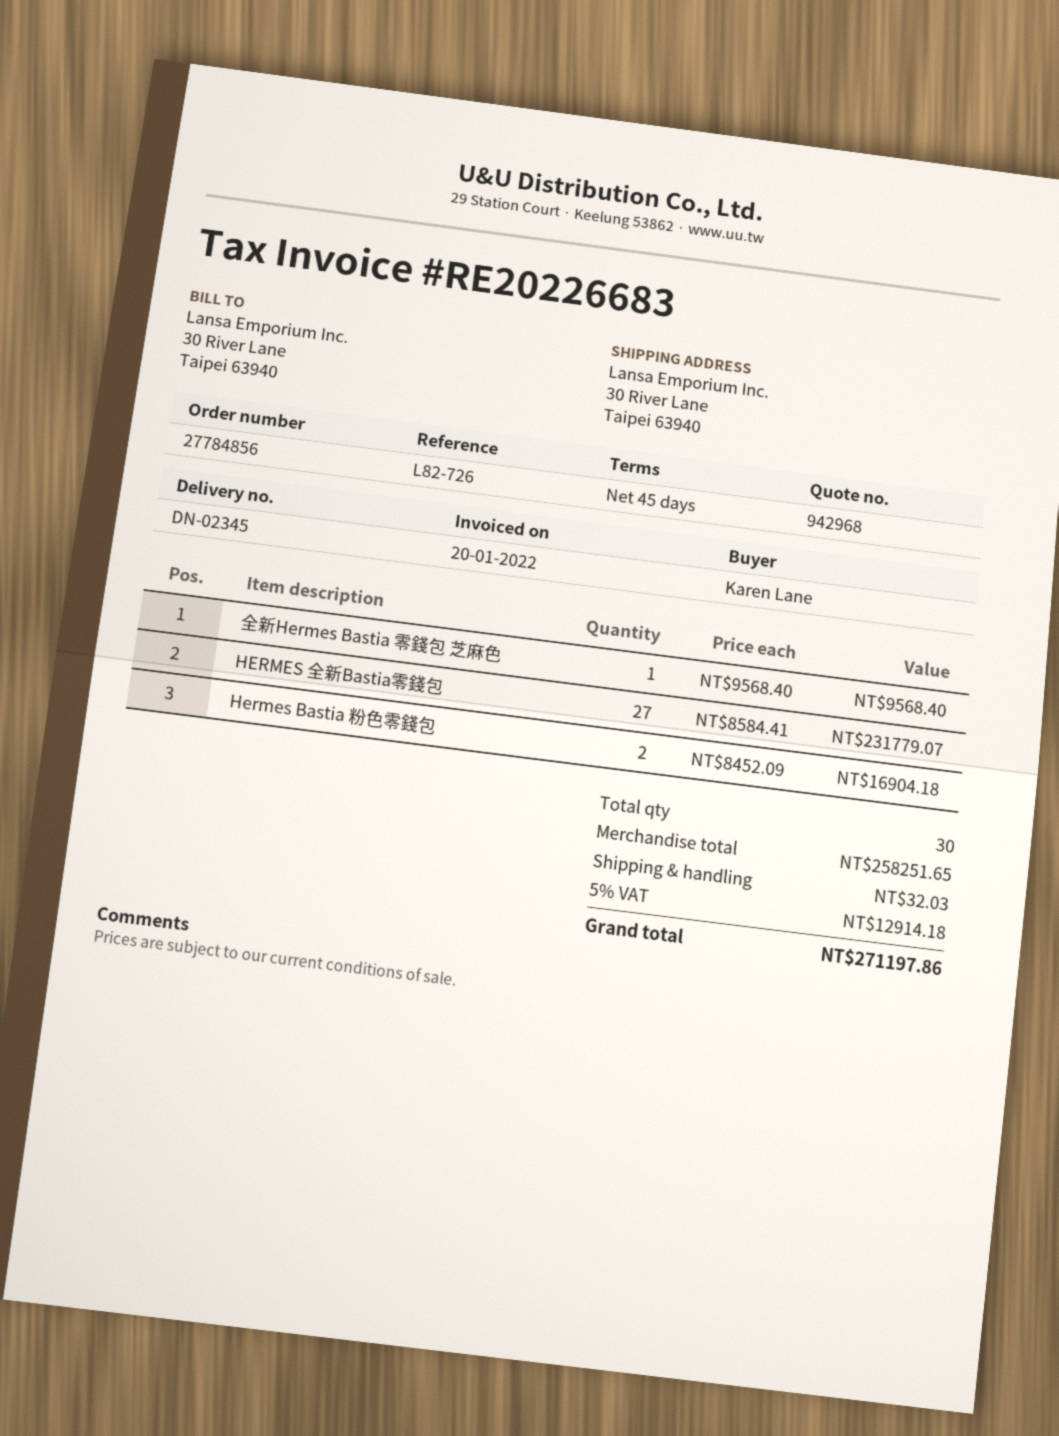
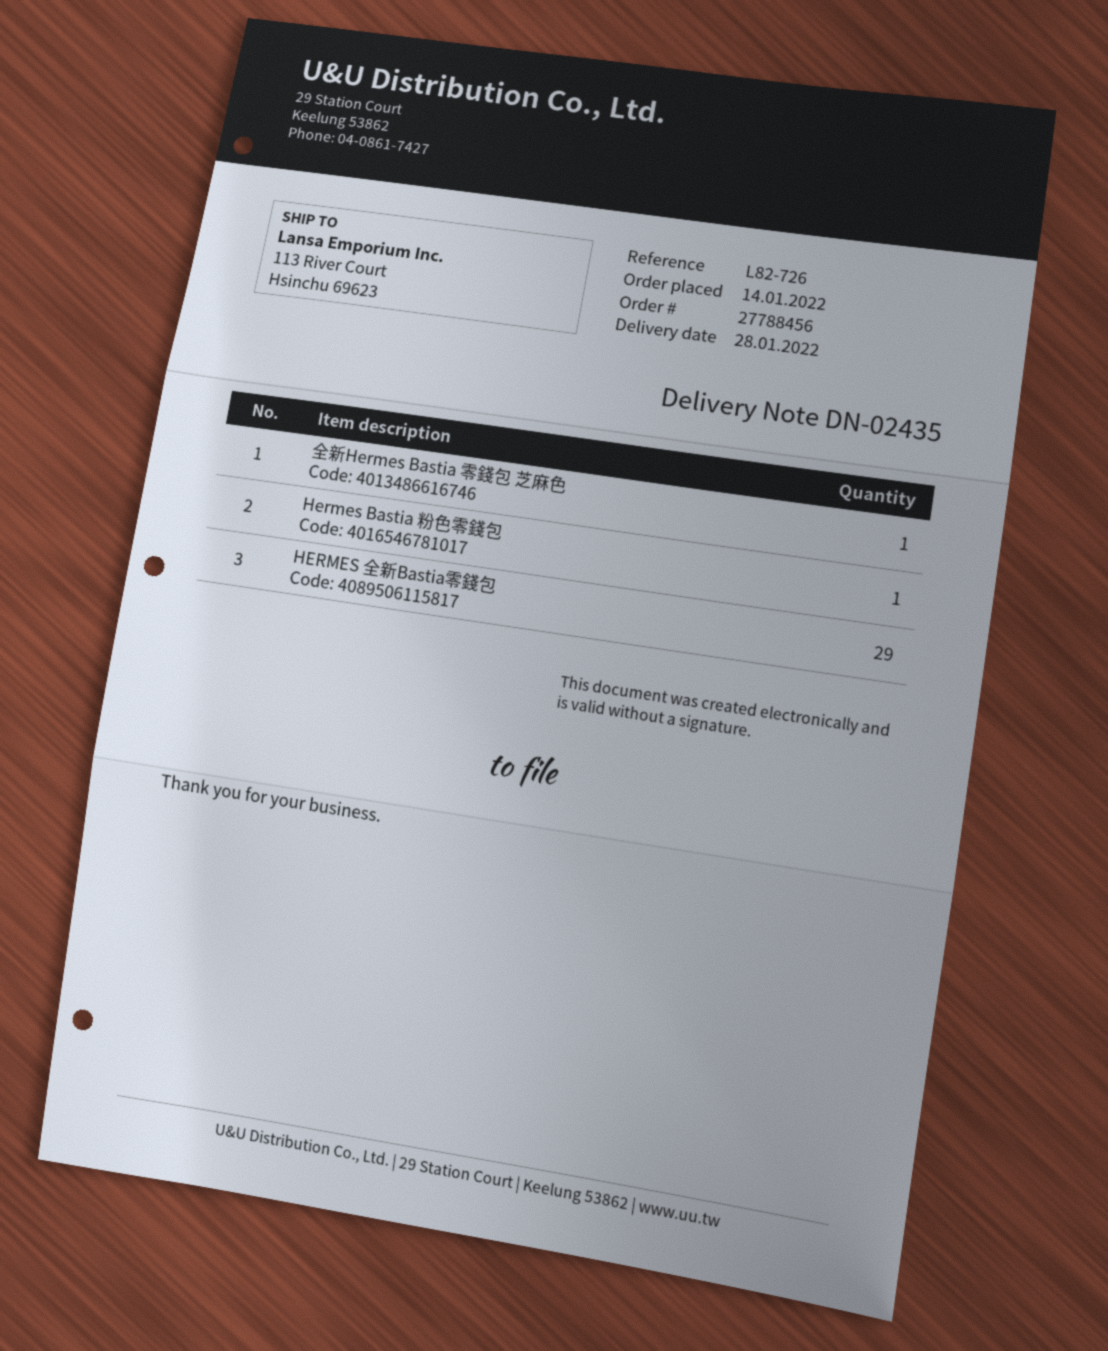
order number: 27784856 -> 27788456
delivery note number: DN-02345 -> DN-02435
ship to: 30 River Lane, Taipei 63940 -> 113 River Court, Hsinchu 69623
HERMES 全新Bastia零錢包: 27 -> 29
Hermes Bastia 粉色零錢包: 2 -> 1

